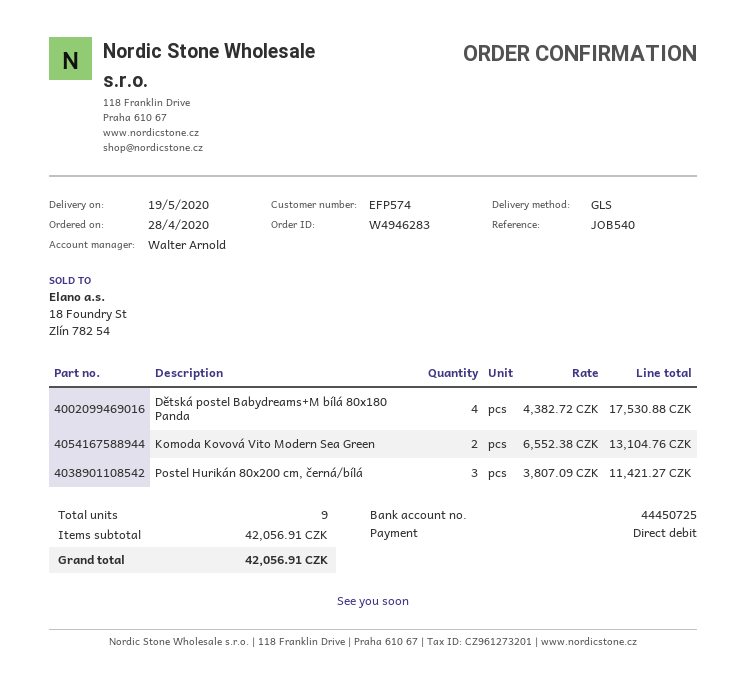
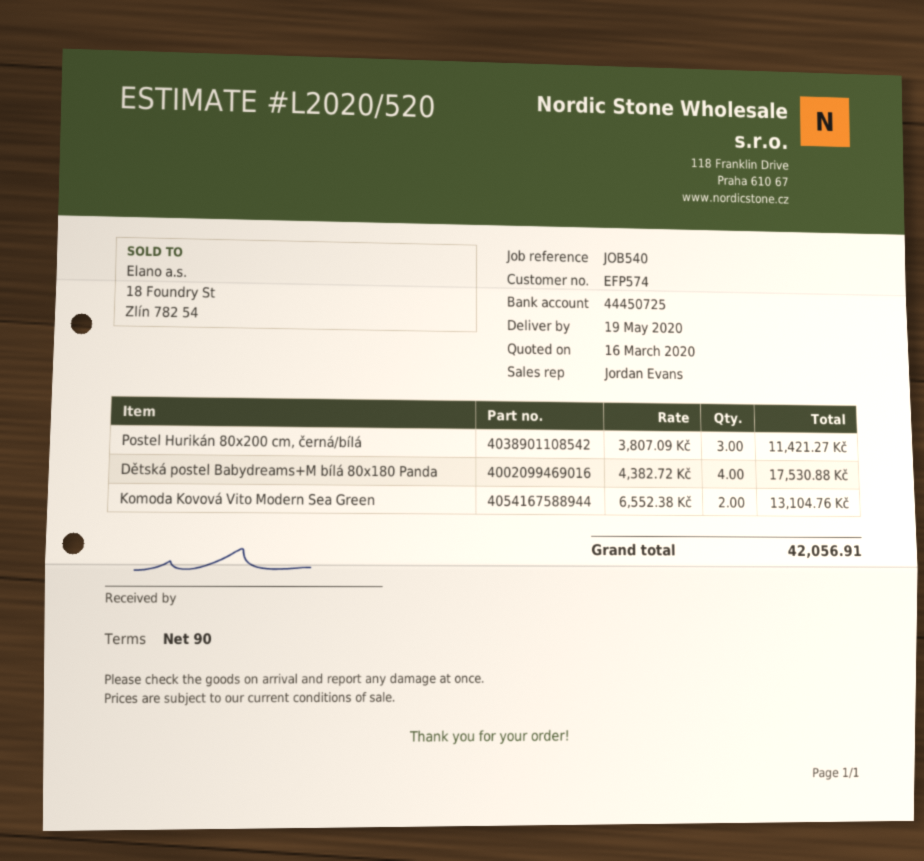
sales rep: Walter Arnold -> Jordan Evans

